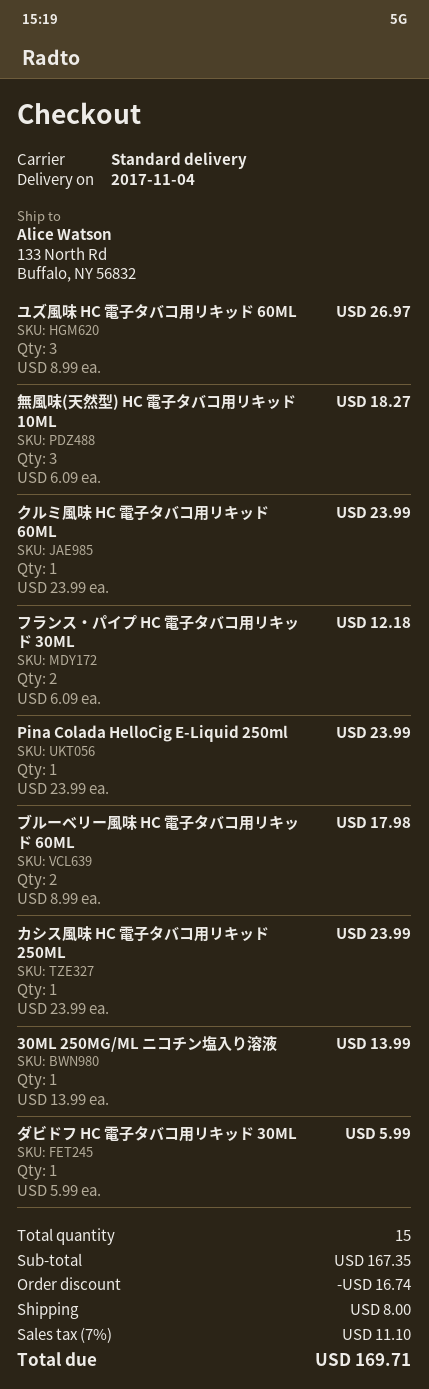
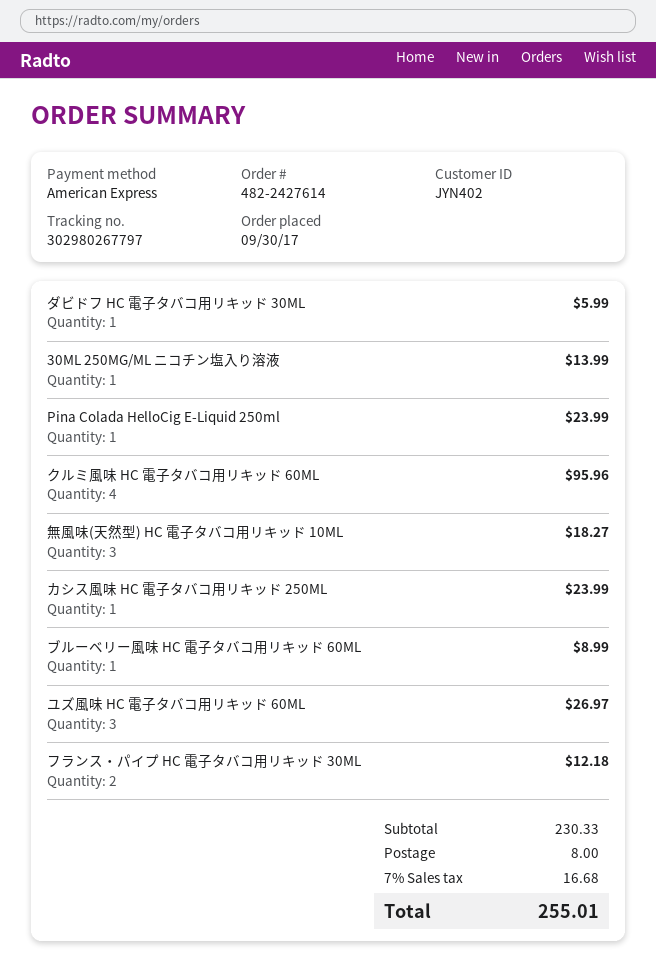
クルミ風味 HC 電子タバコ用リキッド 60ML: 1 for 23.99 -> 4 for 95.96
ブルーベリー風味 HC 電子タバコ用リキッド 60ML: 2 for 17.98 -> 1 for 8.99
subtotal: 167.35 -> 230.33
discount: 16.74 -> none
tax: 7% = 11.10 -> 7% = 16.68
total: 169.71 -> 255.01

